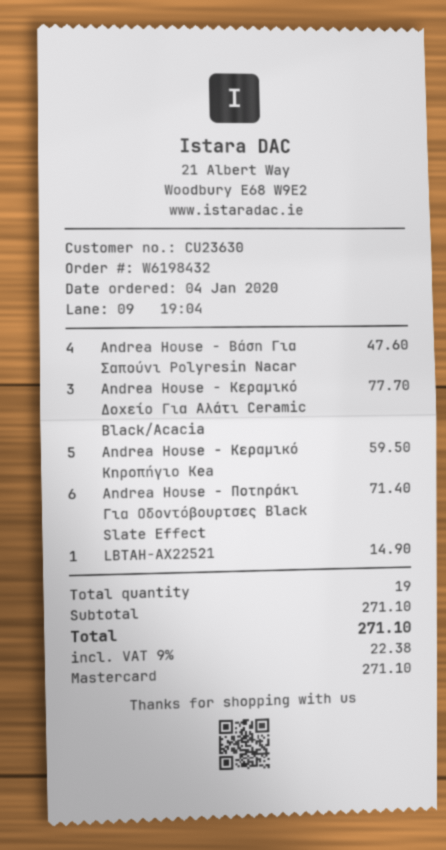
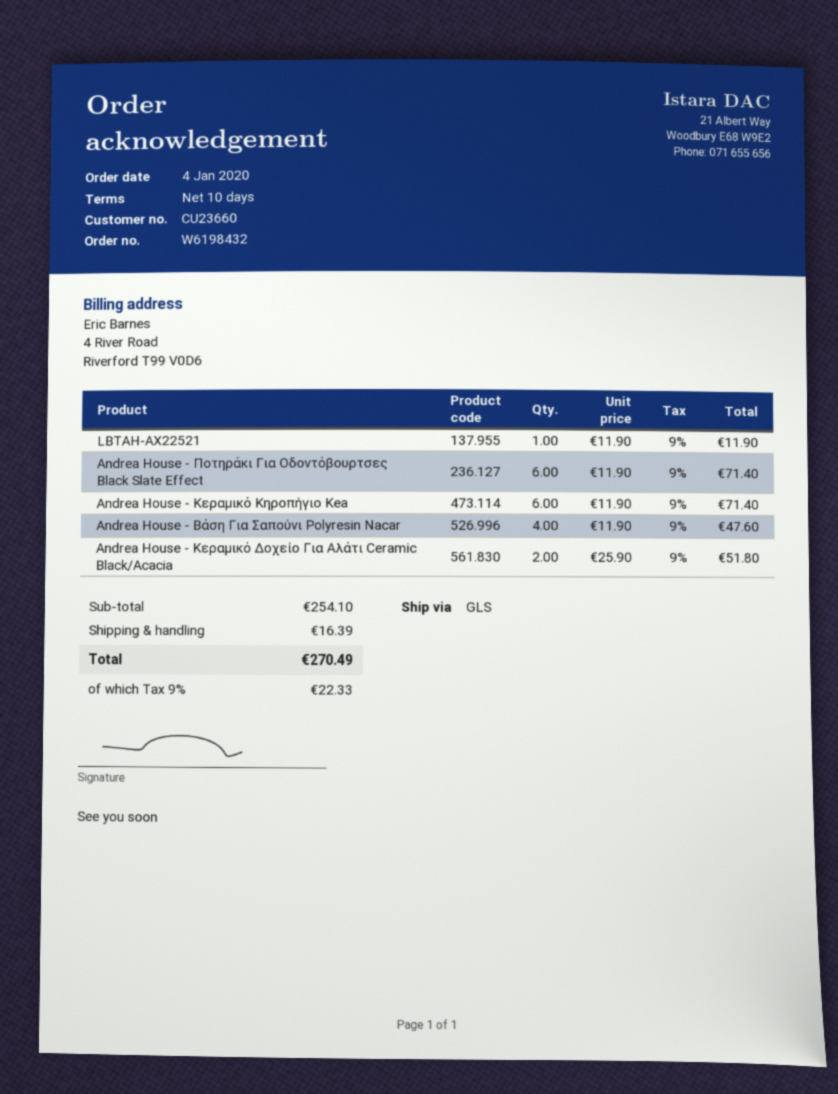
customer number: CU23630 -> CU23660
Andrea House - Κεραμικό Δοχείο Για Αλάτι Ceramic Black/Acacia: 3 for 77.70 -> 2 for 51.80
Andrea House - Κεραμικό Κηροπήγιο Kea: 5 for 59.50 -> 6 for 71.40
LBTAH-AX22521: 1 for 14.90 -> 1 for 11.90
subtotal: 271.10 -> 254.10
shipping: none -> 16.39
tax: 9% = 22.38 -> 9% = 22.33
total: 271.10 -> 270.49

